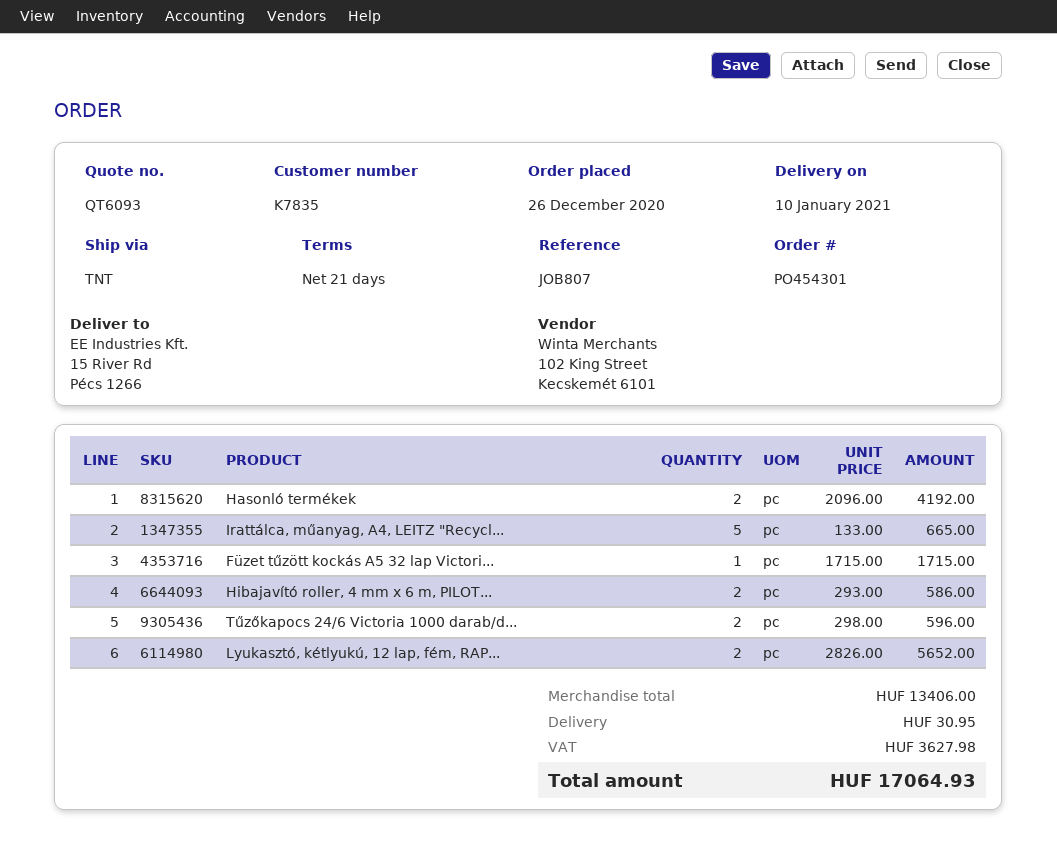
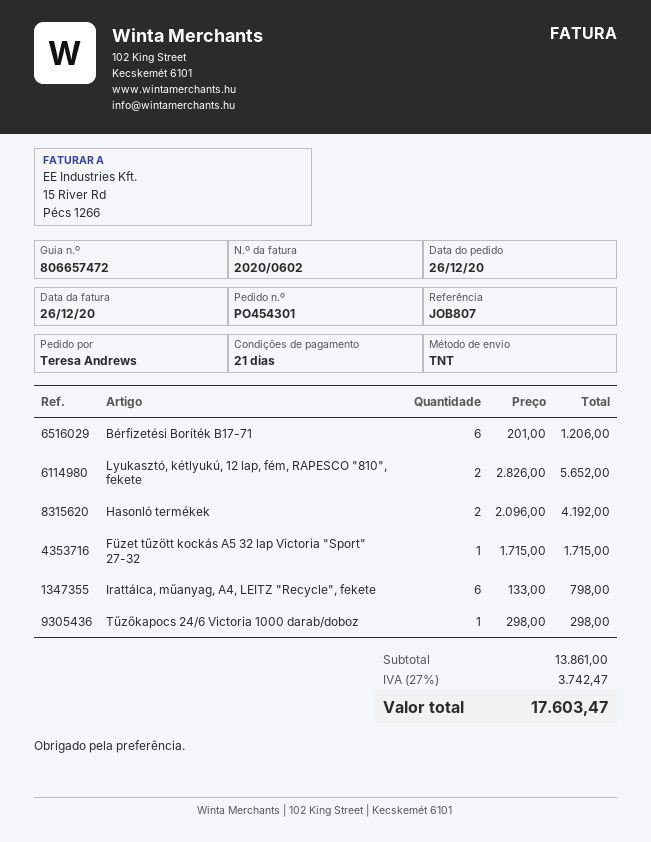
Irattálca, műanyag, A4, LEITZ "Recycl...: 5 x 133.00 = 665.00 -> 6 x 133.00 = 798.00
Hibajavító roller, 4 mm x 6 m, PILOT...: 2 x 293.00 = 586.00 -> none
Tűzőkapocs 24/6 Victoria 1000 darab/d...: 2 x 298.00 = 596.00 -> 1 x 298.00 = 298.00
Bérfizetési Boríték B17-71: none -> 6 x 201.00 = 1206.00
subtotal: 13406.00 -> 13861.00
shipping: 30.95 -> none
tax: 3627.98 -> 3742.47
total: 17064.93 -> 17603.47

